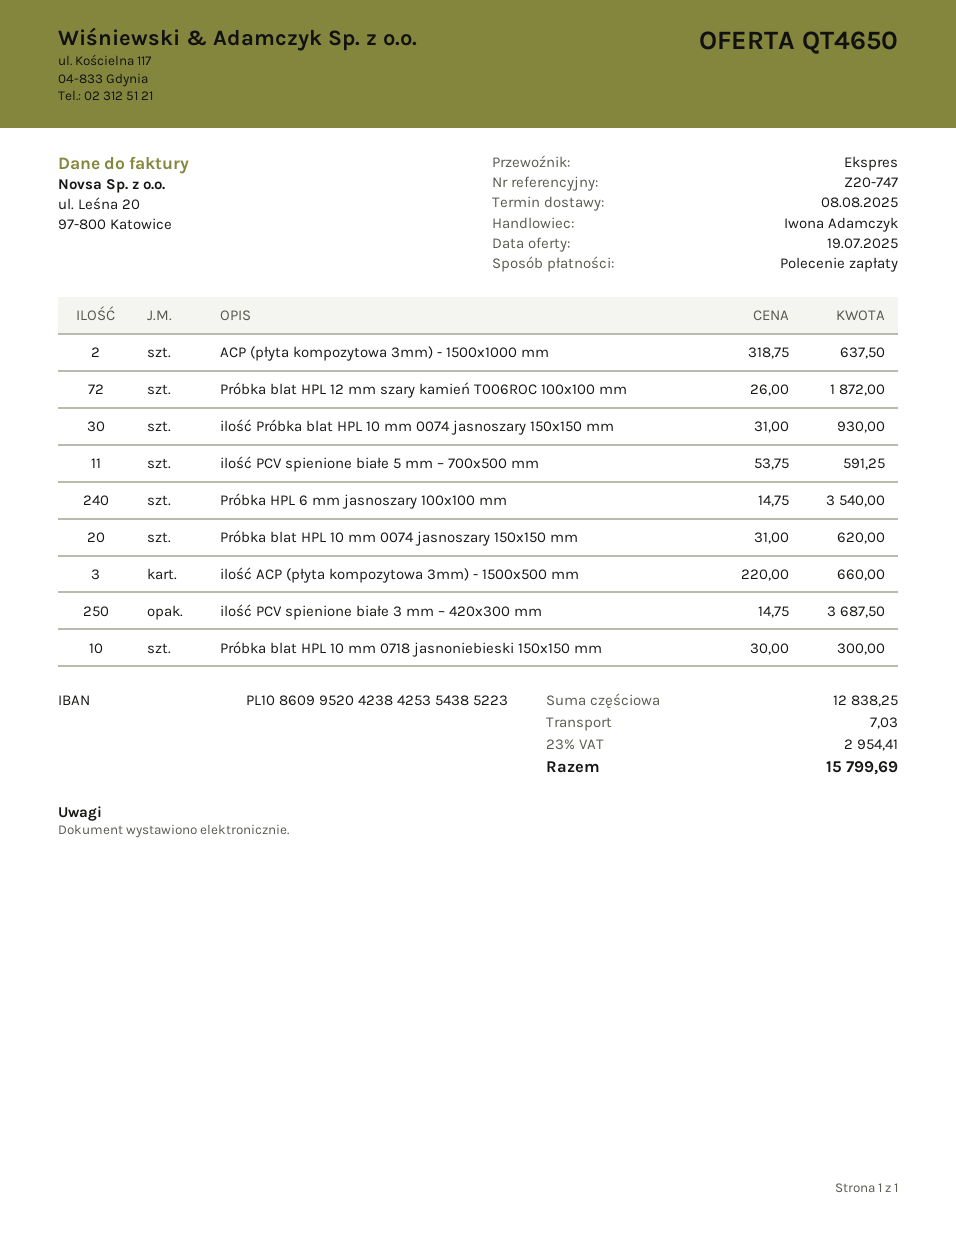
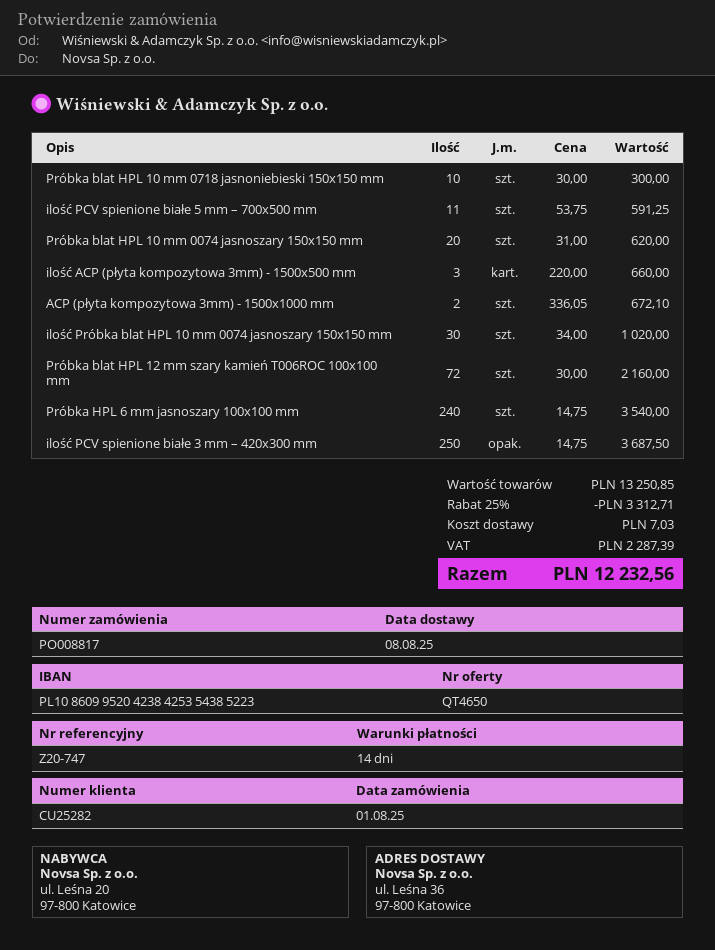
ACP (płyta kompozytowa 3mm) - 1500x1000 mm: 2 x 318.75 = 637.50 -> 2 x 336.05 = 672.10
Próbka blat HPL 12 mm szary kamień T006ROC 100x100 mm: 72 x 26.00 = 1872.00 -> 72 x 30.00 = 2160.00
ilość Próbka blat HPL 10 mm 0074 jasnoszary 150x150 mm: 30 x 31.00 = 930.00 -> 30 x 34.00 = 1020.00
subtotal: 12838.25 -> 13250.85
discount: none -> 25% = 3312.71
tax: 2954.41 -> 2287.39
total: 15799.69 -> 12232.56

